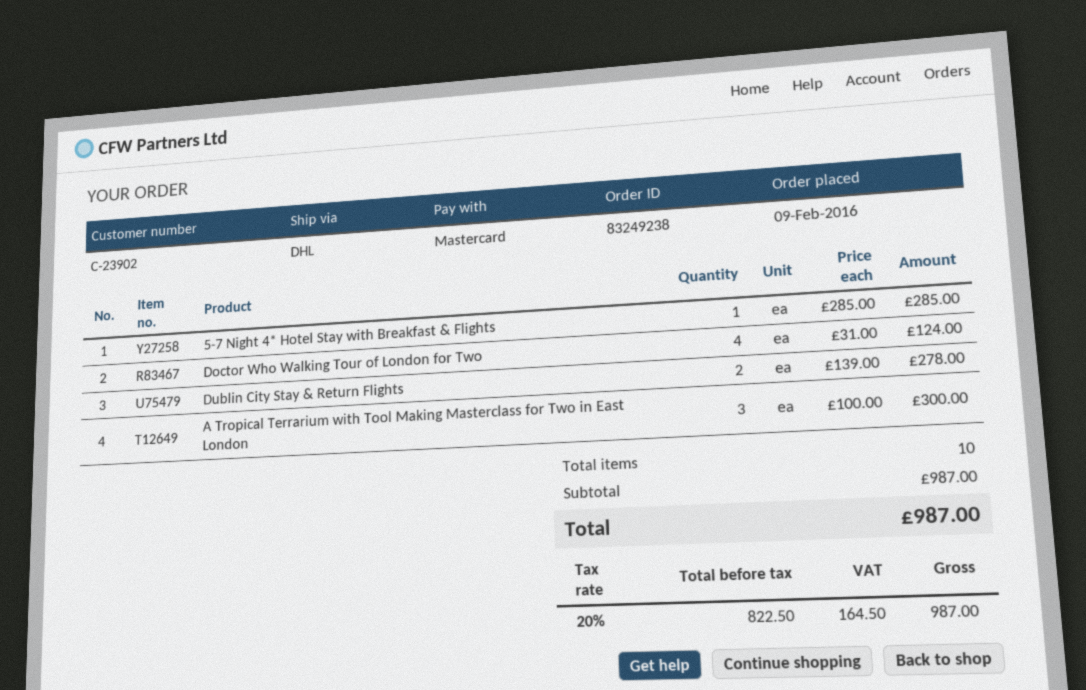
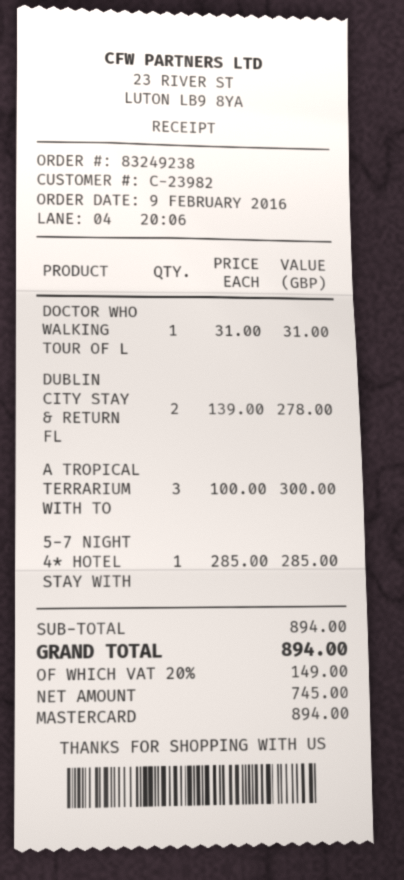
customer number: C-23902 -> C-23982
Doctor Who Walking Tour of London for Two: 4 x 31.00 = 124.00 -> 1 x 31.00 = 31.00
subtotal: 987.00 -> 894.00
net: 822.50 -> 745.00
tax: 20% = 164.50 -> 20% = 149.00
total: 987.00 -> 894.00

